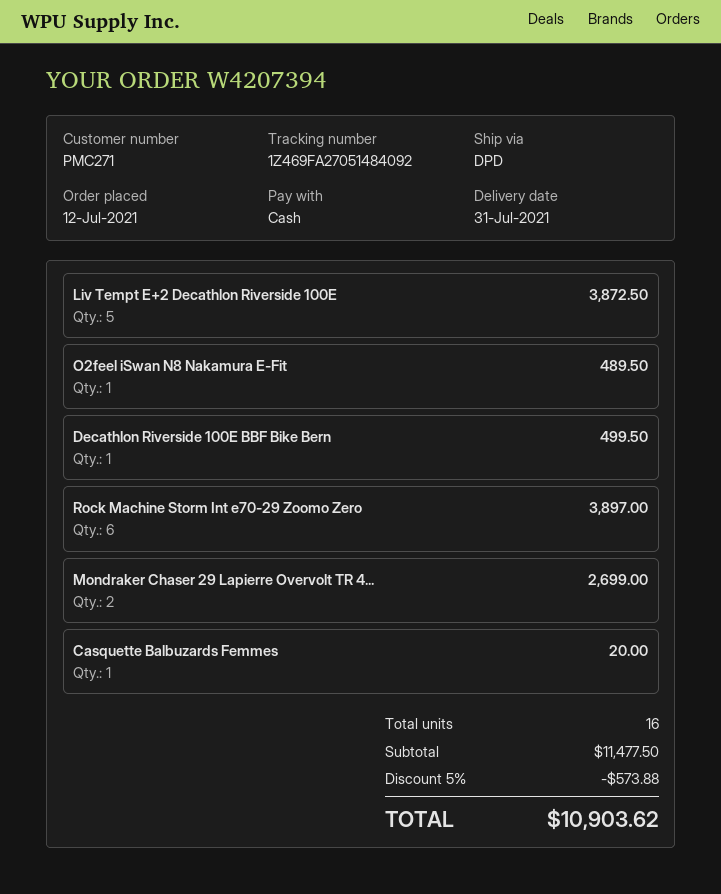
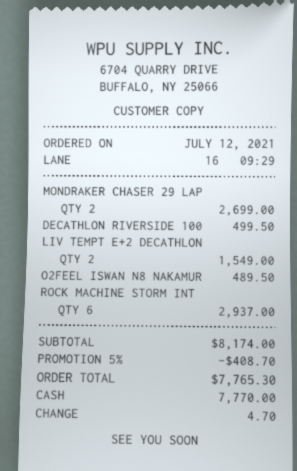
Liv Tempt E+2 Decathlon Riverside 100E: 5 for 3872.50 -> 2 for 1549.00
Rock Machine Storm Int e70-29 Zoomo Zero: 6 for 3897.00 -> 6 for 2937.00
Casquette Balbuzards Femmes: 1 for 20.00 -> none
subtotal: 11477.50 -> 8174.00
discount: 5% = 573.88 -> 5% = 408.70
total: 10903.62 -> 7765.30

